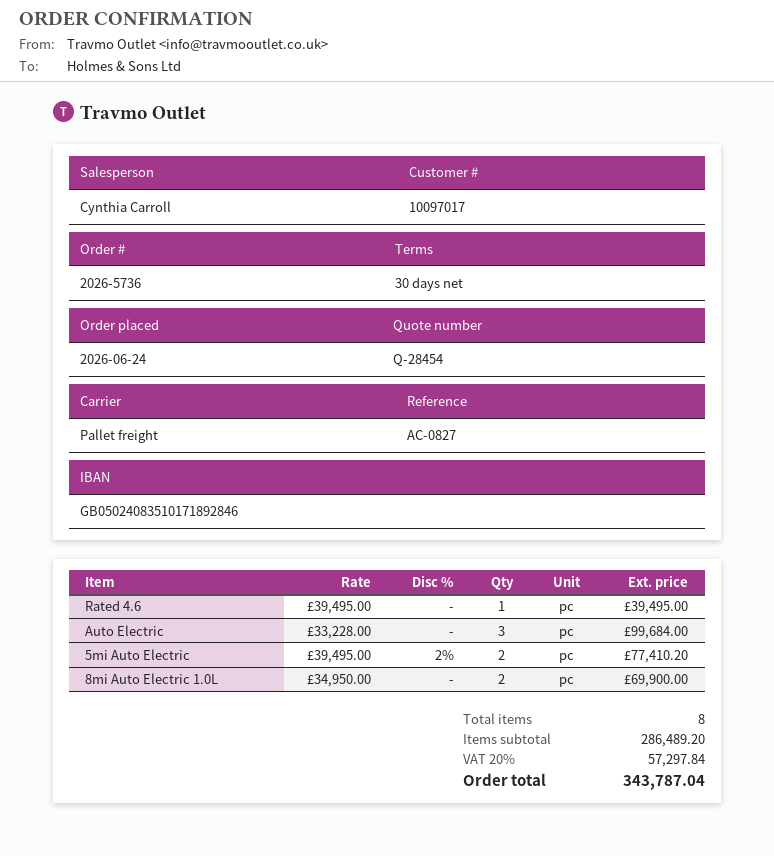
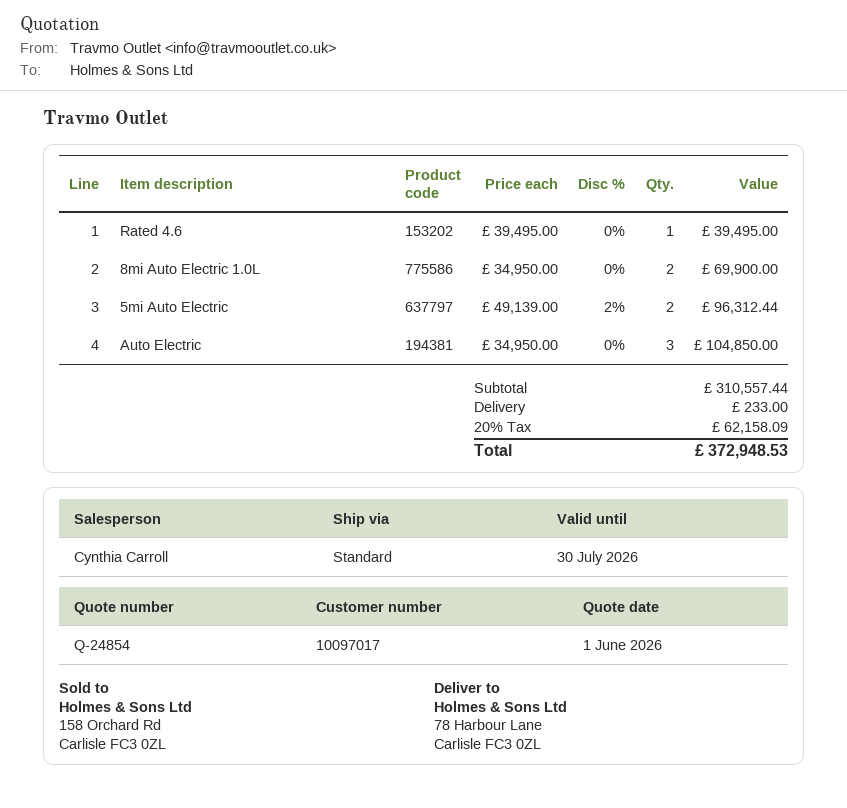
quote number: Q-28454 -> Q-24854
shipping method: pallet freight -> standard
Auto Electric: 3 x 33228.00 = 99684.00 -> 3 x 34950.00 = 104850.00
5mi Auto Electric: 2 x 39495.00 - 2% = 77410.20 -> 2 x 49139.00 - 2% = 96312.44
subtotal: 286489.20 -> 310557.44
shipping: none -> 233.00
tax: 20% = 57297.84 -> 20% = 62158.09
total: 343787.04 -> 372948.53

